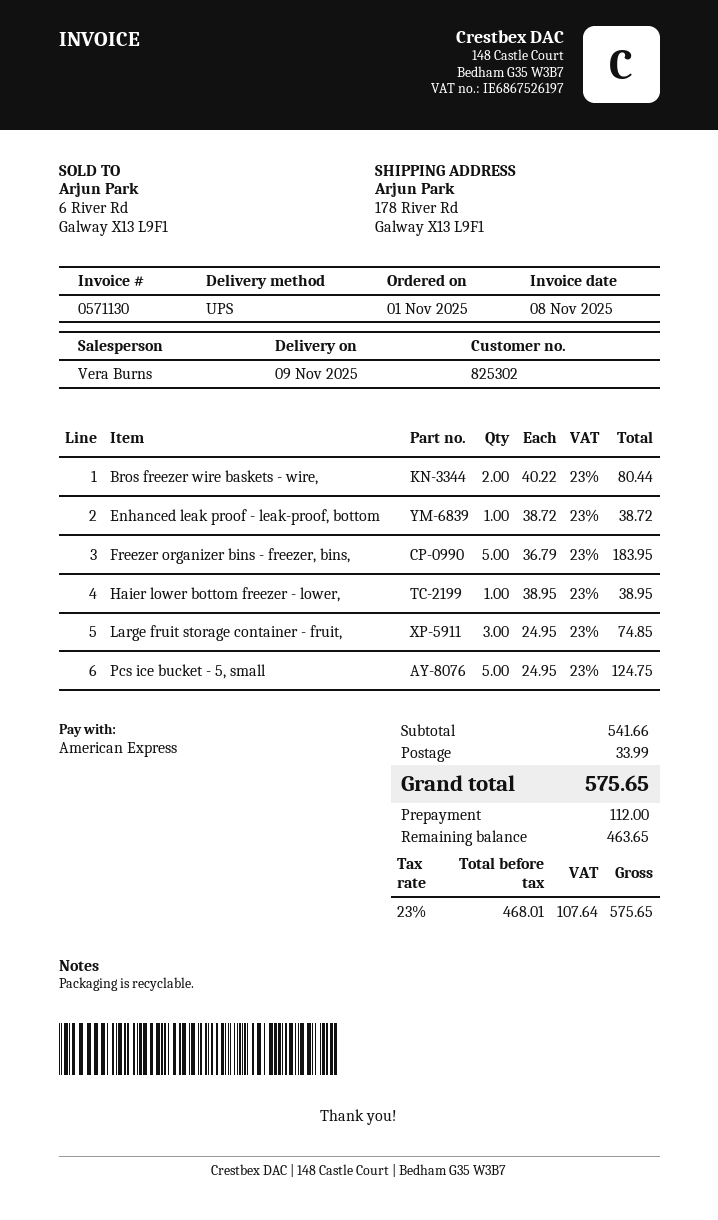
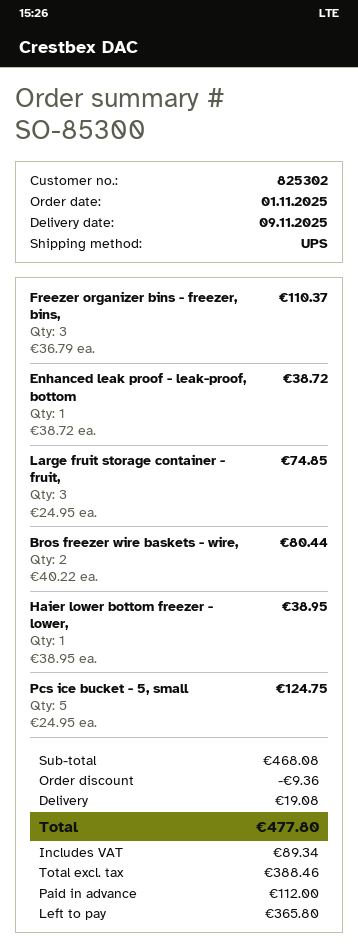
Freezer organizer bins - freezer, bins,: 5 x 36.79 = 183.95 -> 3 x 36.79 = 110.37
subtotal: 541.66 -> 468.08
discount: none -> 9.36
shipping: 33.99 -> 19.08
net: 468.01 -> 388.46
tax: 107.64 -> 89.34
total: 575.65 -> 477.80
balance: 463.65 -> 365.80

